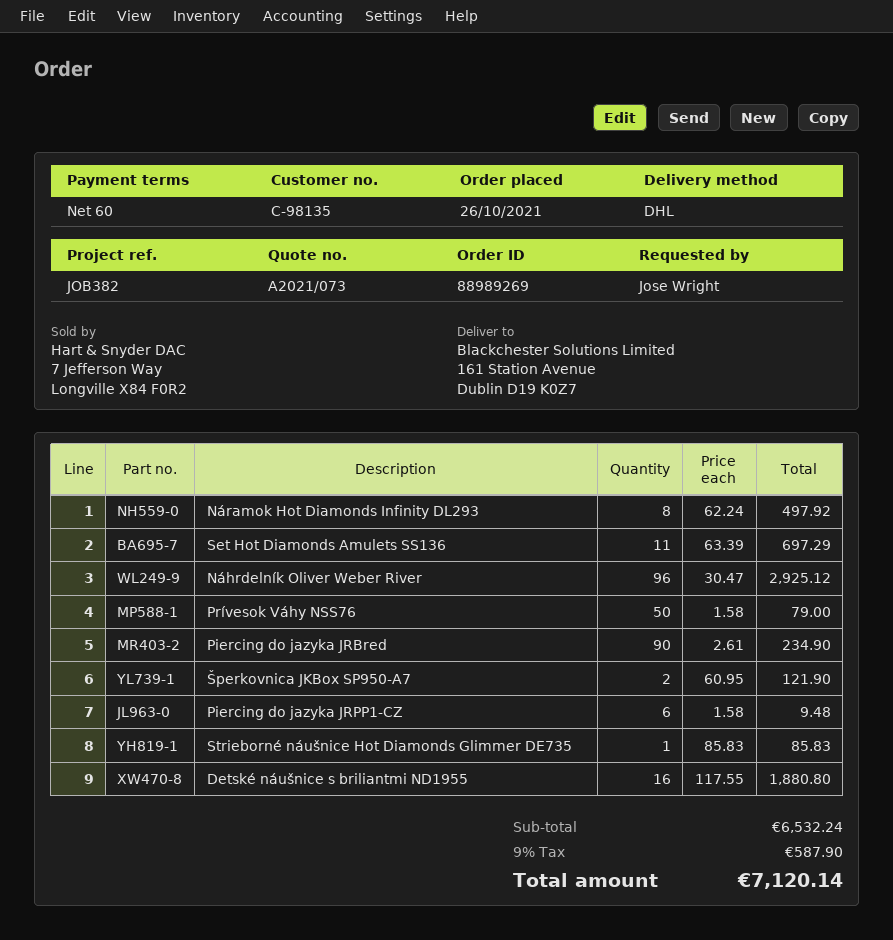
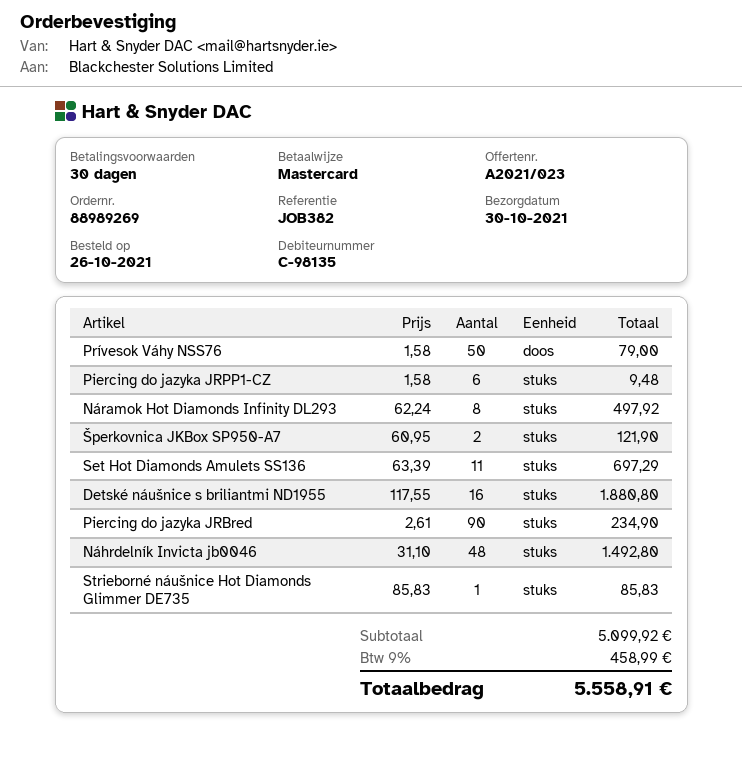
quote number: A2021/073 -> A2021/023
payment terms: 60 days -> 30 days
Náhrdelník Oliver Weber River: 96 x 30.47 = 2925.12 -> none
Náhrdelník Invicta jb0046: none -> 48 x 31.10 = 1492.80
subtotal: 6532.24 -> 5099.92
tax: 9% = 587.90 -> 9% = 458.99
total: 7120.14 -> 5558.91

